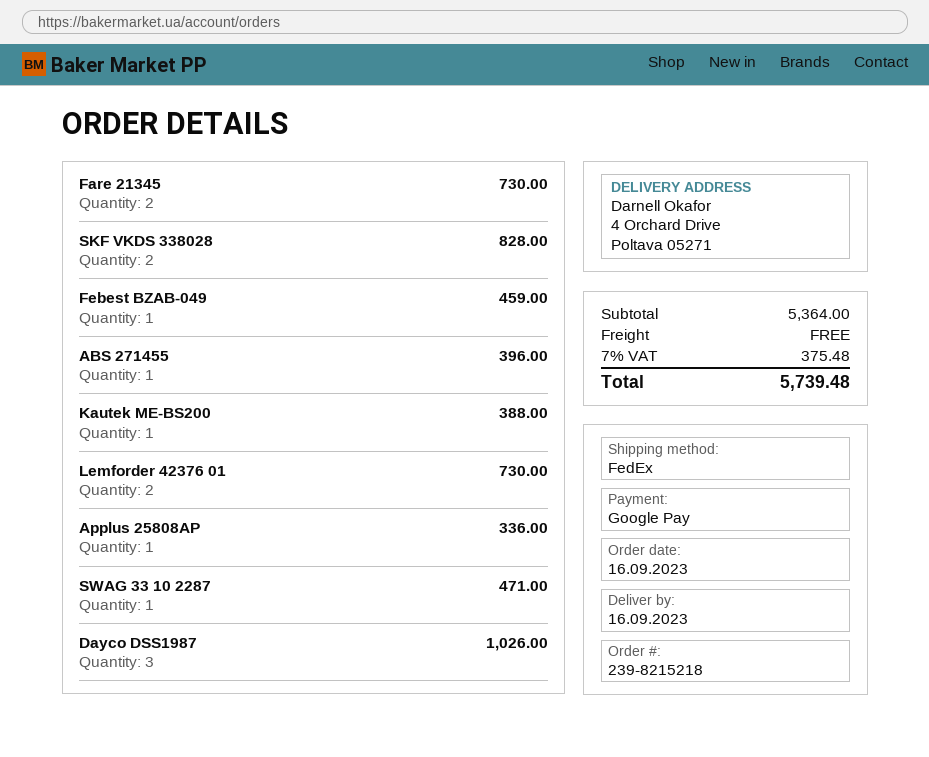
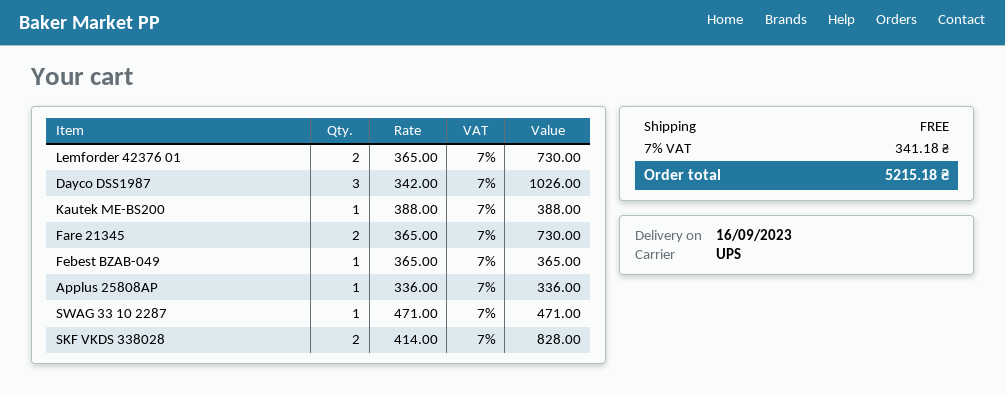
shipping method: FedEx -> UPS
Febest BZAB-049: 1 for 459.00 -> 1 for 365.00
ABS 271455: 1 for 396.00 -> none
tax: 7% = 375.48 -> 7% = 341.18
total: 5739.48 -> 5215.18

